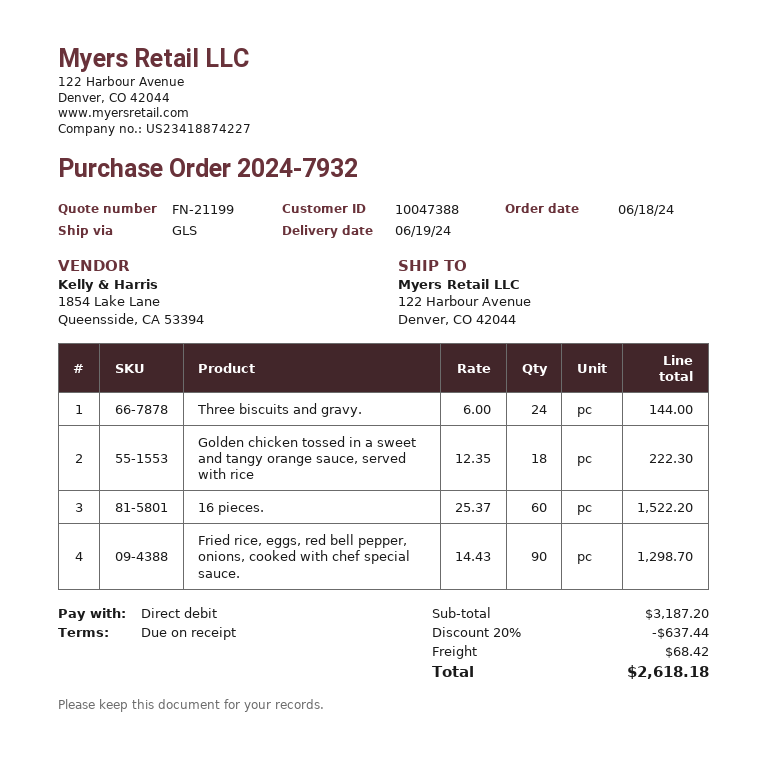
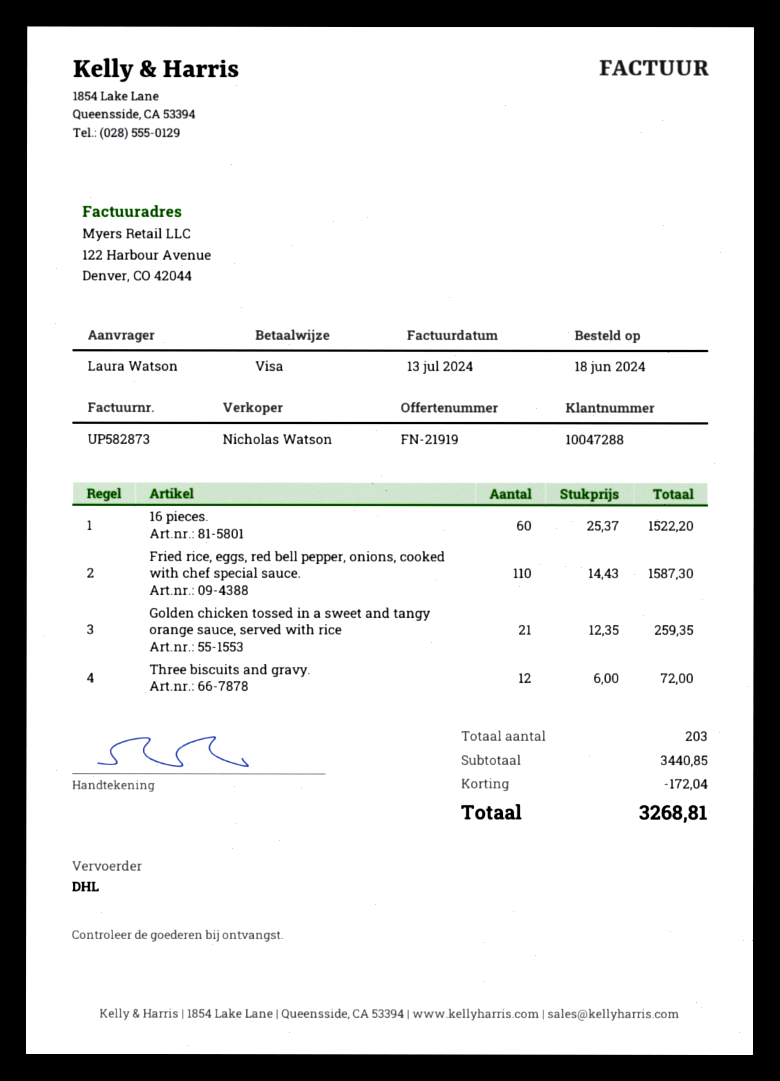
quote number: FN-21199 -> FN-21919
customer number: 10047388 -> 10047288
payment method: direct debit -> Visa
shipping method: GLS -> DHL
Three biscuits and gravy.: 24 x 6.00 = 144.00 -> 12 x 6.00 = 72.00
Golden chicken tossed in a sweet and tangy orange sauce, served with rice: 18 x 12.35 = 222.30 -> 21 x 12.35 = 259.35
Fried rice, eggs, red bell pepper, onions, cooked with chef special sauce.: 90 x 14.43 = 1298.70 -> 110 x 14.43 = 1587.30
subtotal: 3187.20 -> 3440.85
discount: 637.44 -> 172.04
shipping: 68.42 -> none
total: 2618.18 -> 3268.81

